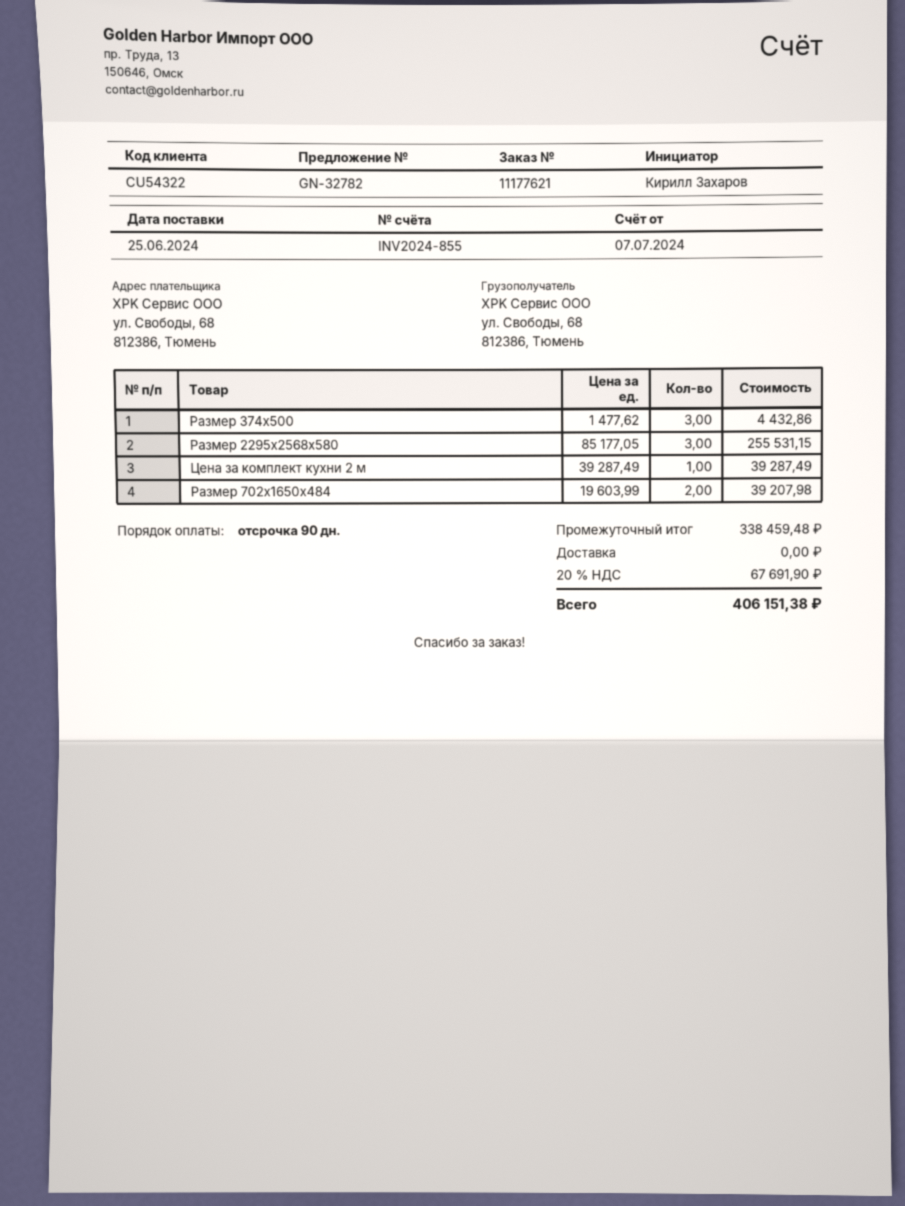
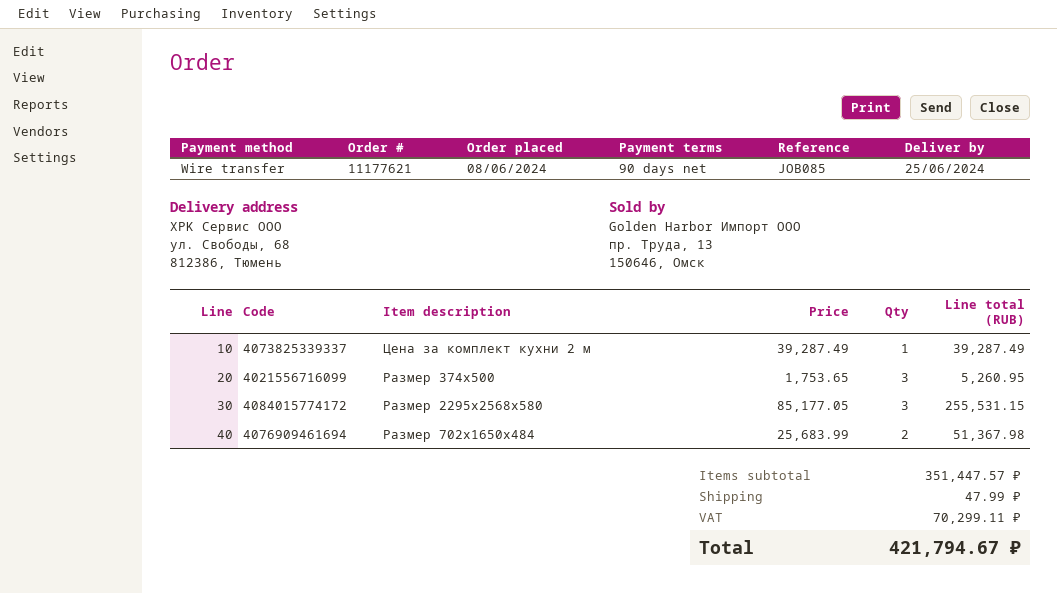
Размер 374х500: 3 x 1477.62 = 4432.86 -> 3 x 1753.65 = 5260.95
Размер 702х1650х484: 2 x 19603.99 = 39207.98 -> 2 x 25683.99 = 51367.98
subtotal: 338459.48 -> 351447.57
shipping: 0.00 -> 47.99
tax: 67691.90 -> 70299.11
total: 406151.38 -> 421794.67

